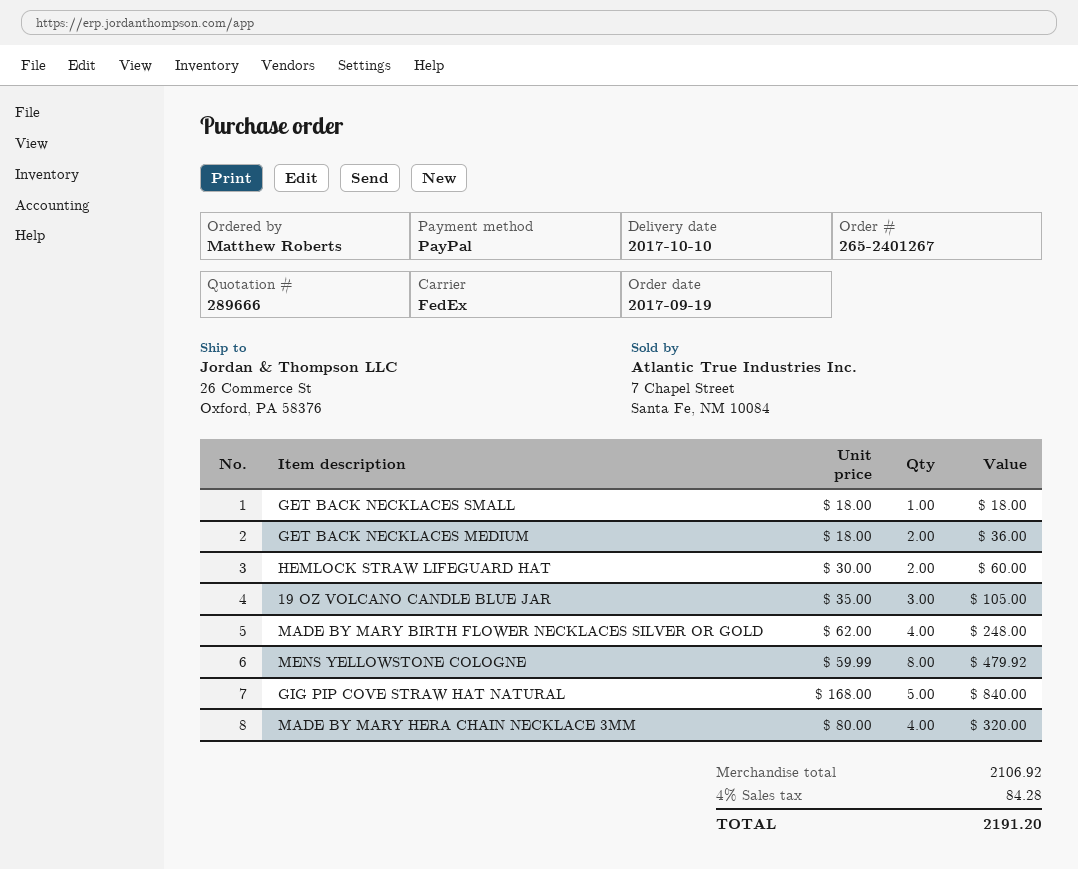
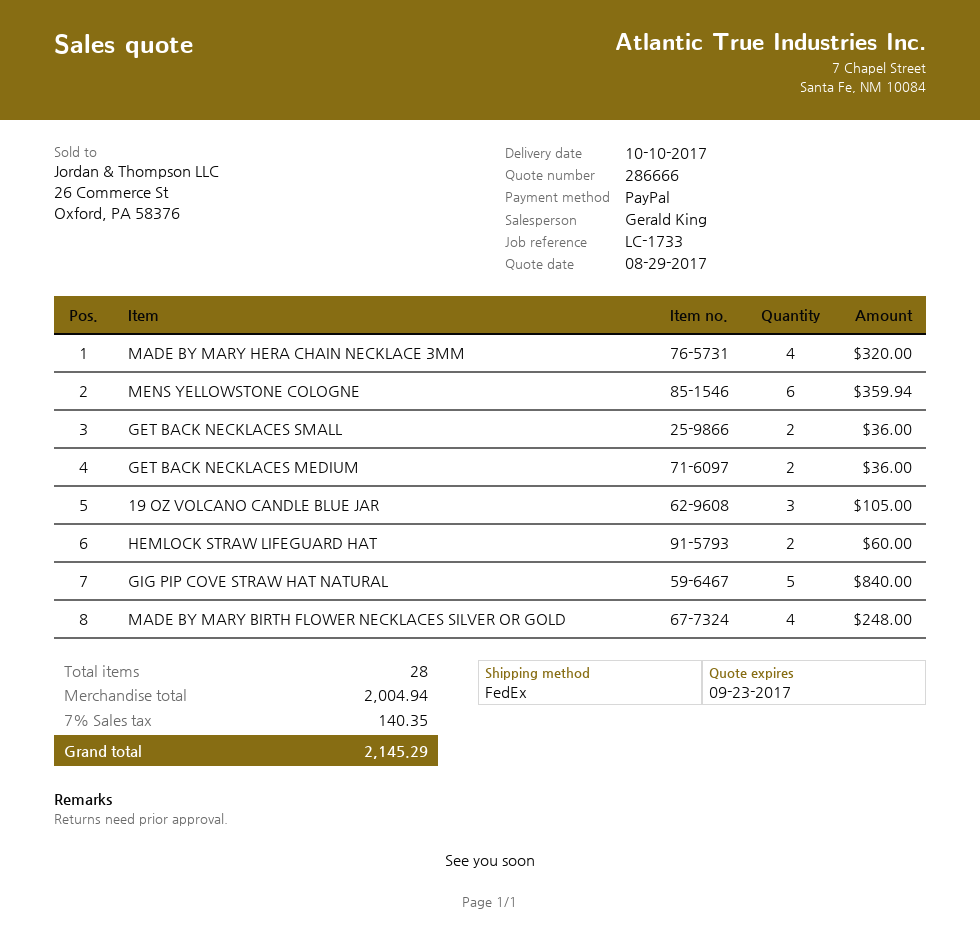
quote number: 289666 -> 286666
GET BACK NECKLACES SMALL: 1 for 18.00 -> 2 for 36.00
MENS YELLOWSTONE COLOGNE: 8 for 479.92 -> 6 for 359.94
subtotal: 2106.92 -> 2004.94
tax: 4% = 84.28 -> 7% = 140.35
total: 2191.20 -> 2145.29

